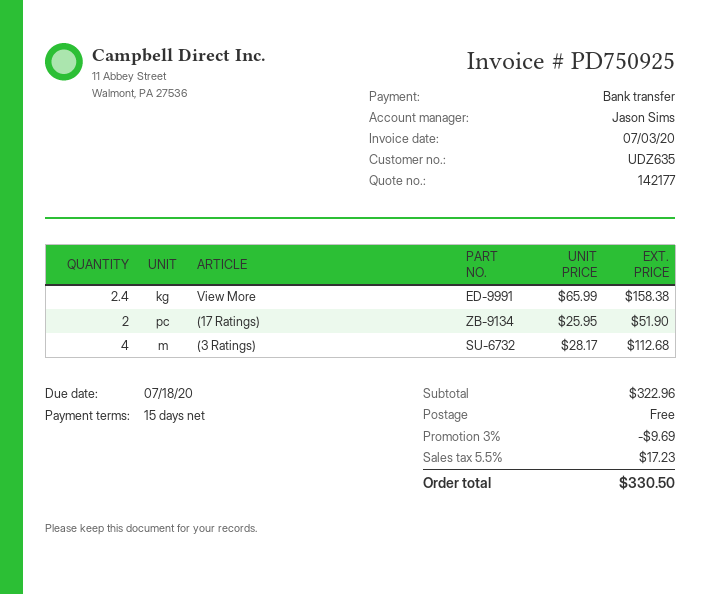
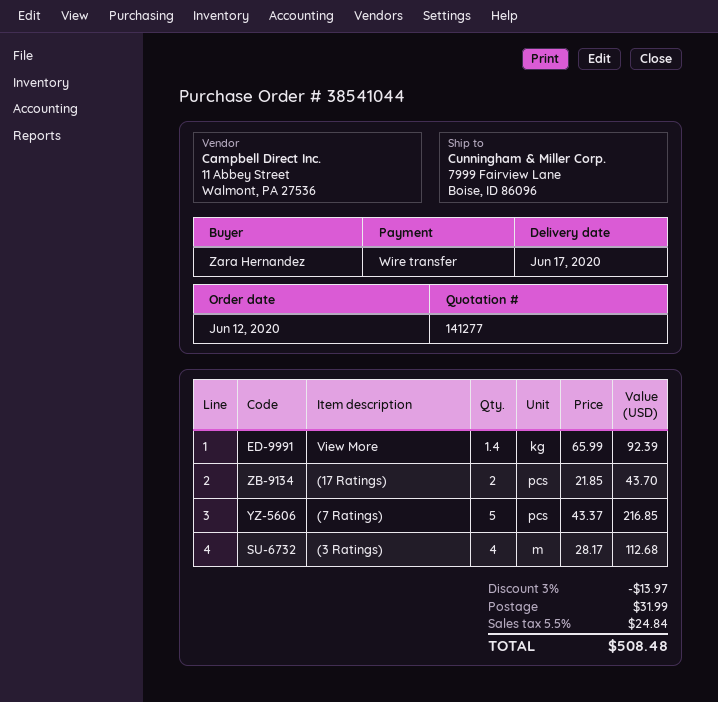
quote number: 142177 -> 141277
View More: 2.4 x 65.99 = 158.38 -> 1.4 x 65.99 = 92.39
(17 Ratings): 2 x 25.95 = 51.90 -> 2 x 21.85 = 43.70
(7 Ratings): none -> 5 x 43.37 = 216.85
discount: 3% = 9.69 -> 3% = 13.97
shipping: 0.00 -> 31.99
tax: 5.5% = 17.23 -> 5.5% = 24.84
total: 330.50 -> 508.48

